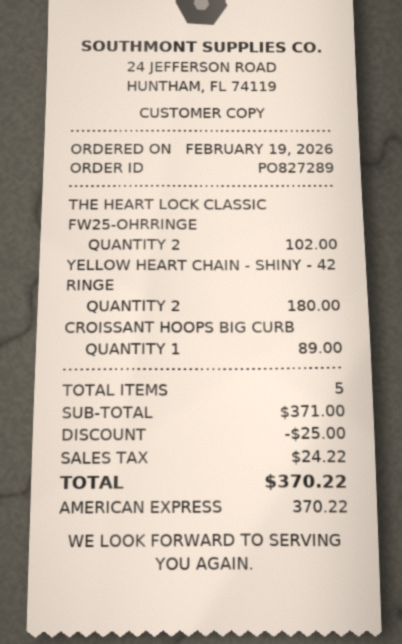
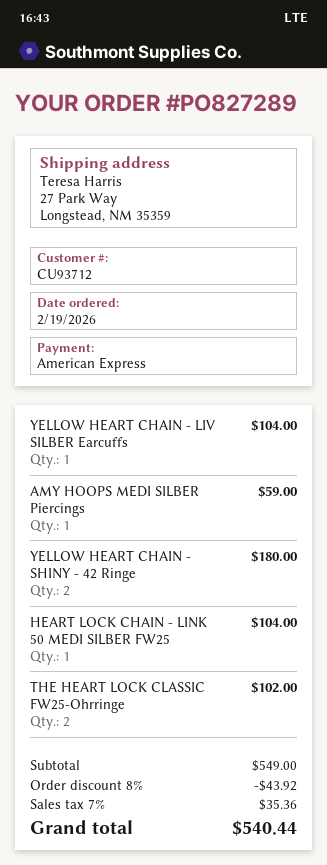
CROISSANT HOOPS BIG CURB: 1 for 89.00 -> none
YELLOW HEART CHAIN - LIV SILBER Earcuffs: none -> 1 for 104.00
AMY HOOPS MEDI SILBER Piercings: none -> 1 for 59.00
HEART LOCK CHAIN - LINK 50 MEDI SILBER FW25: none -> 1 for 104.00
subtotal: 371.00 -> 549.00
discount: 25.00 -> 43.92
tax: 24.22 -> 35.36
total: 370.22 -> 540.44

